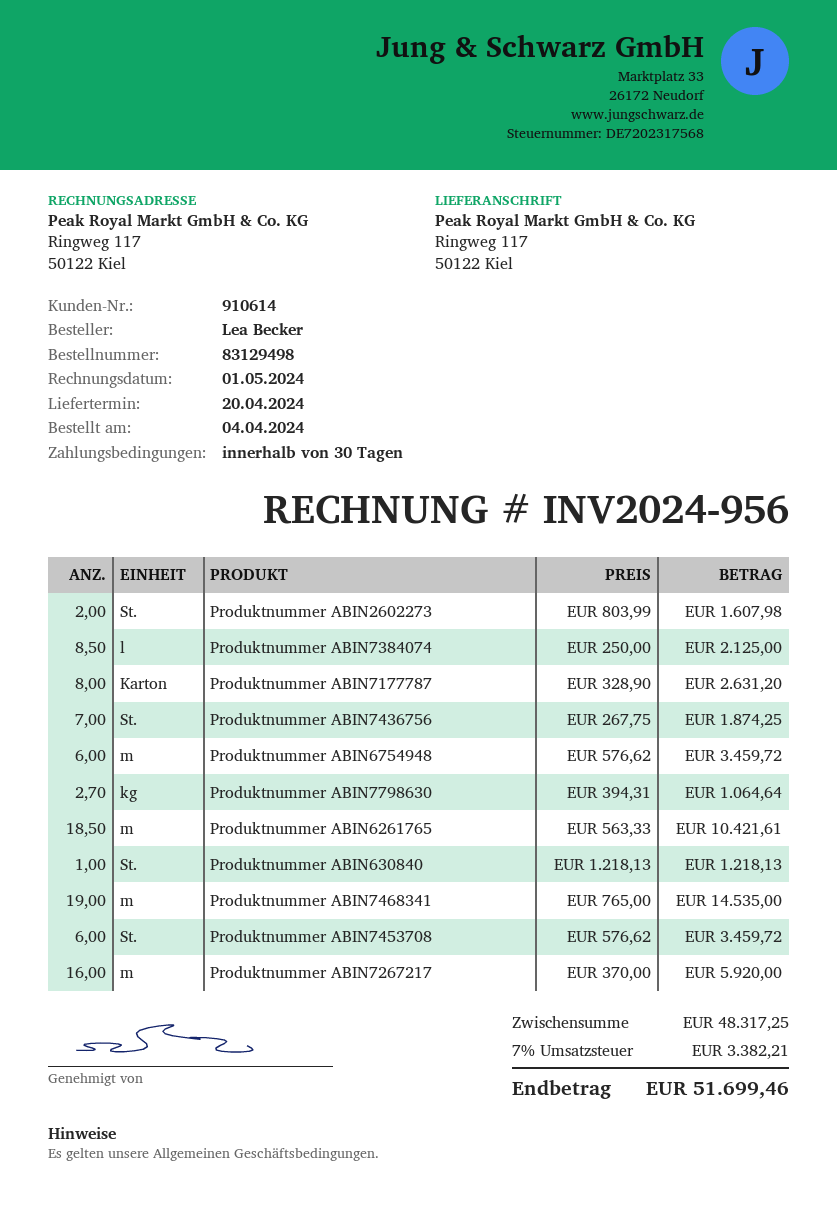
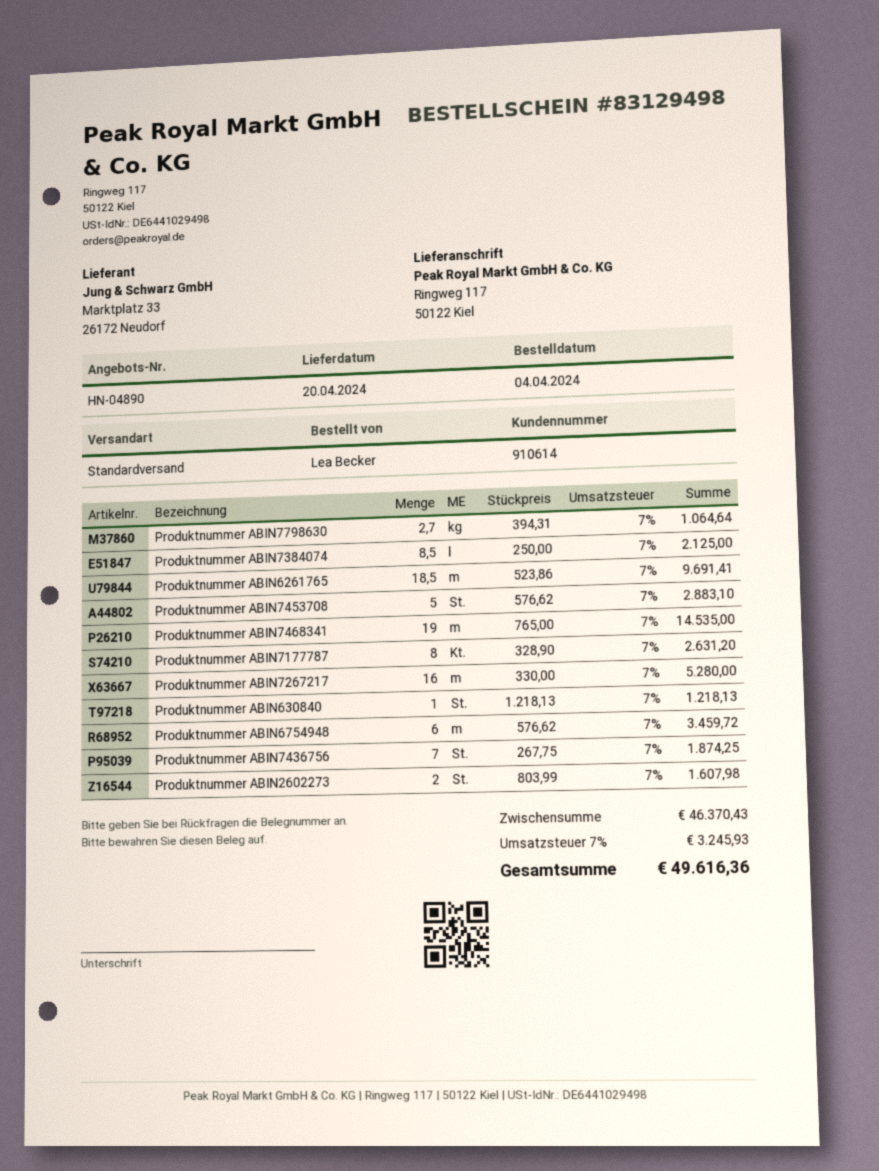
Produktnummer ABIN6261765: 18.5 x 563.33 = 10421.61 -> 18.5 x 523.86 = 9691.41
Produktnummer ABIN7453708: 6 x 576.62 = 3459.72 -> 5 x 576.62 = 2883.10
Produktnummer ABIN7267217: 16 x 370.00 = 5920.00 -> 16 x 330.00 = 5280.00
subtotal: 48317.25 -> 46370.43
tax: 7% = 3382.21 -> 7% = 3245.93
total: 51699.46 -> 49616.36

